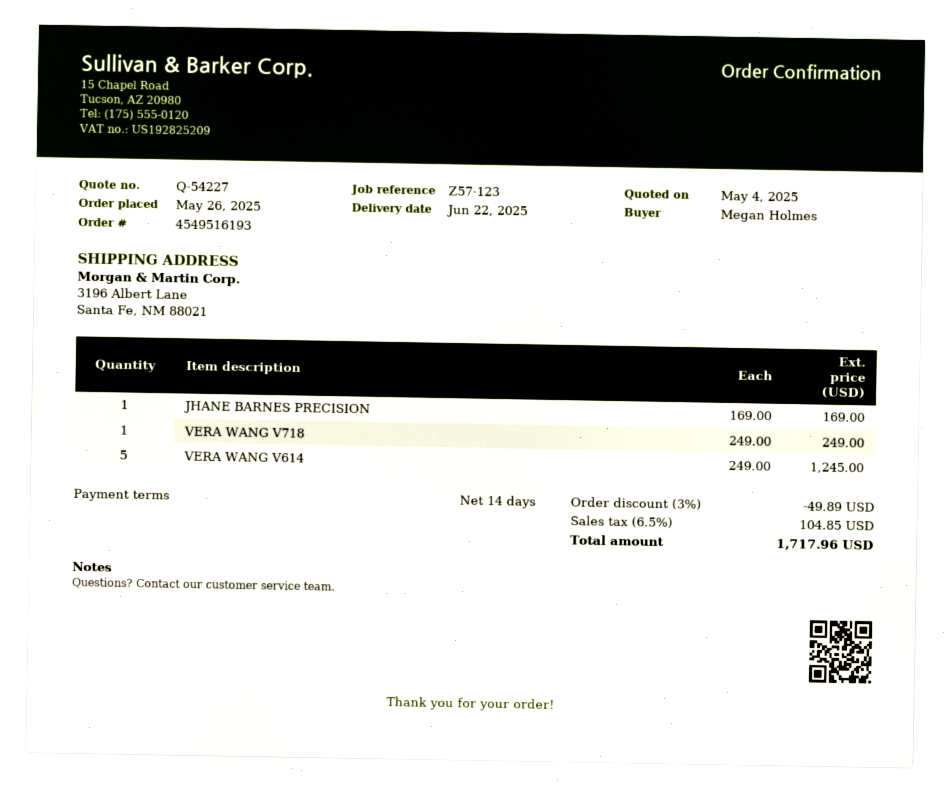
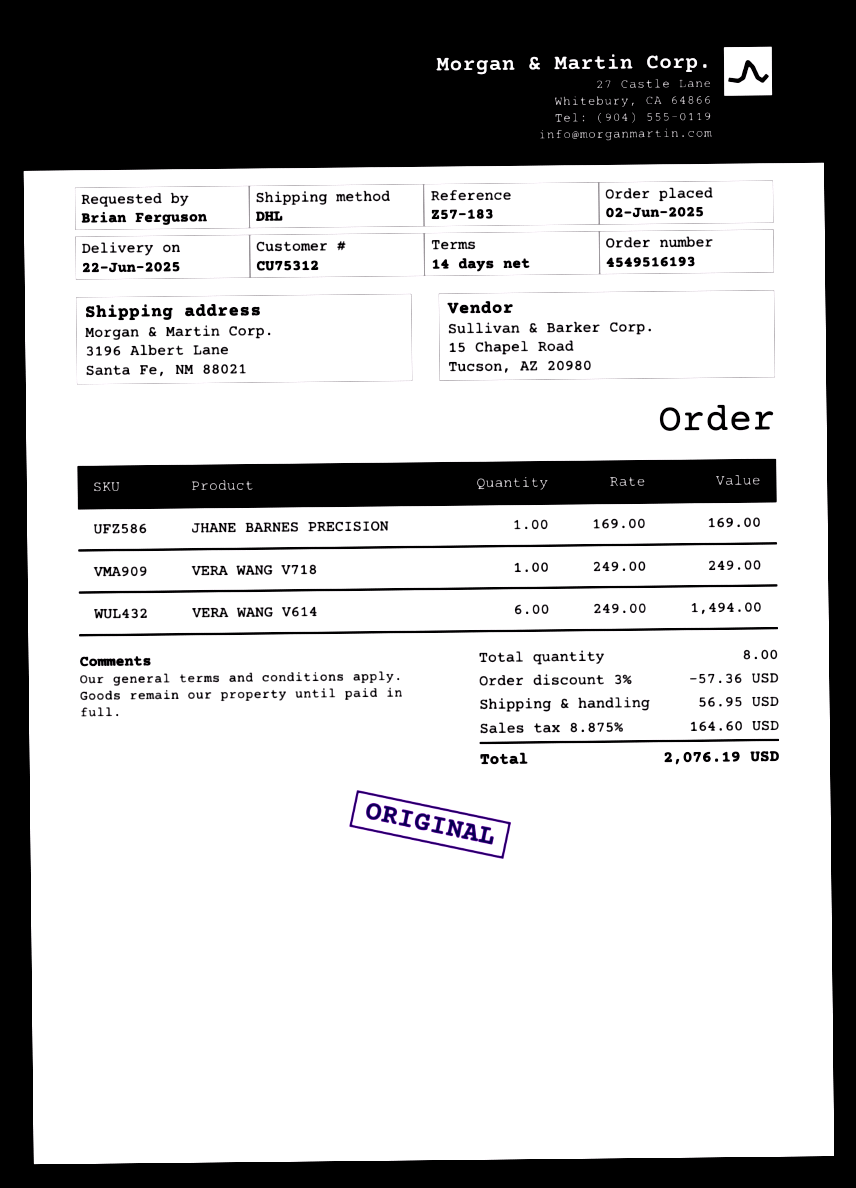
order date: 2025-05-26 -> 2025-06-02
reference: Z57-123 -> Z57-183
ordered by: Megan Holmes -> Brian Ferguson
VERA WANG V614: 5 x 249.00 = 1245.00 -> 6 x 249.00 = 1494.00
discount: 3% = 49.89 -> 3% = 57.36
shipping: none -> 56.95
tax: 6.5% = 104.85 -> 8.875% = 164.60
total: 1717.96 -> 2076.19

